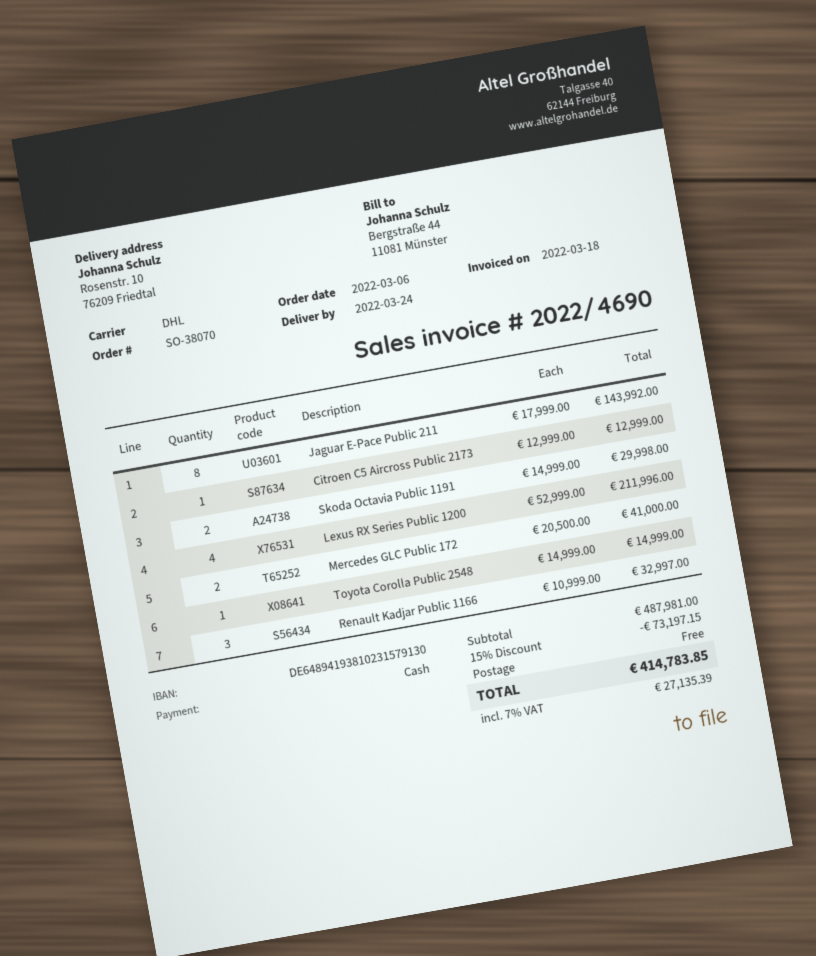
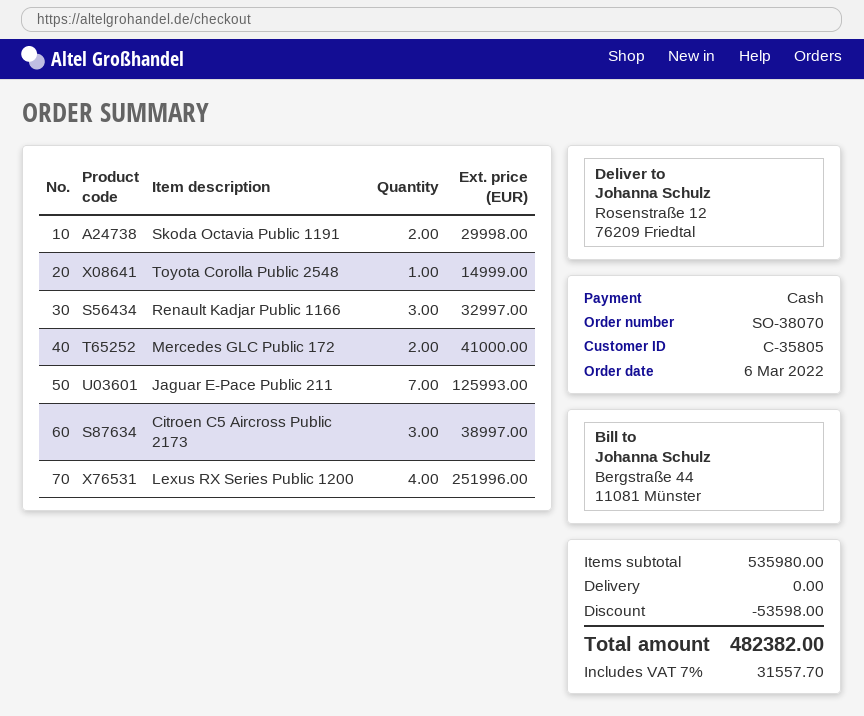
ship to: Rosenstr. 10, 76209 Friedtal -> Rosenstraße 12, 76209 Friedtal
Jaguar E-Pace Public 211: 8 for 143992.00 -> 7 for 125993.00
Citroen C5 Aircross Public 2173: 1 for 12999.00 -> 3 for 38997.00
Lexus RX Series Public 1200: 4 for 211996.00 -> 4 for 251996.00
subtotal: 487981.00 -> 535980.00
discount: 73197.15 -> 53598.00
tax: 7% = 27135.39 -> 7% = 31557.70
total: 414783.85 -> 482382.00

